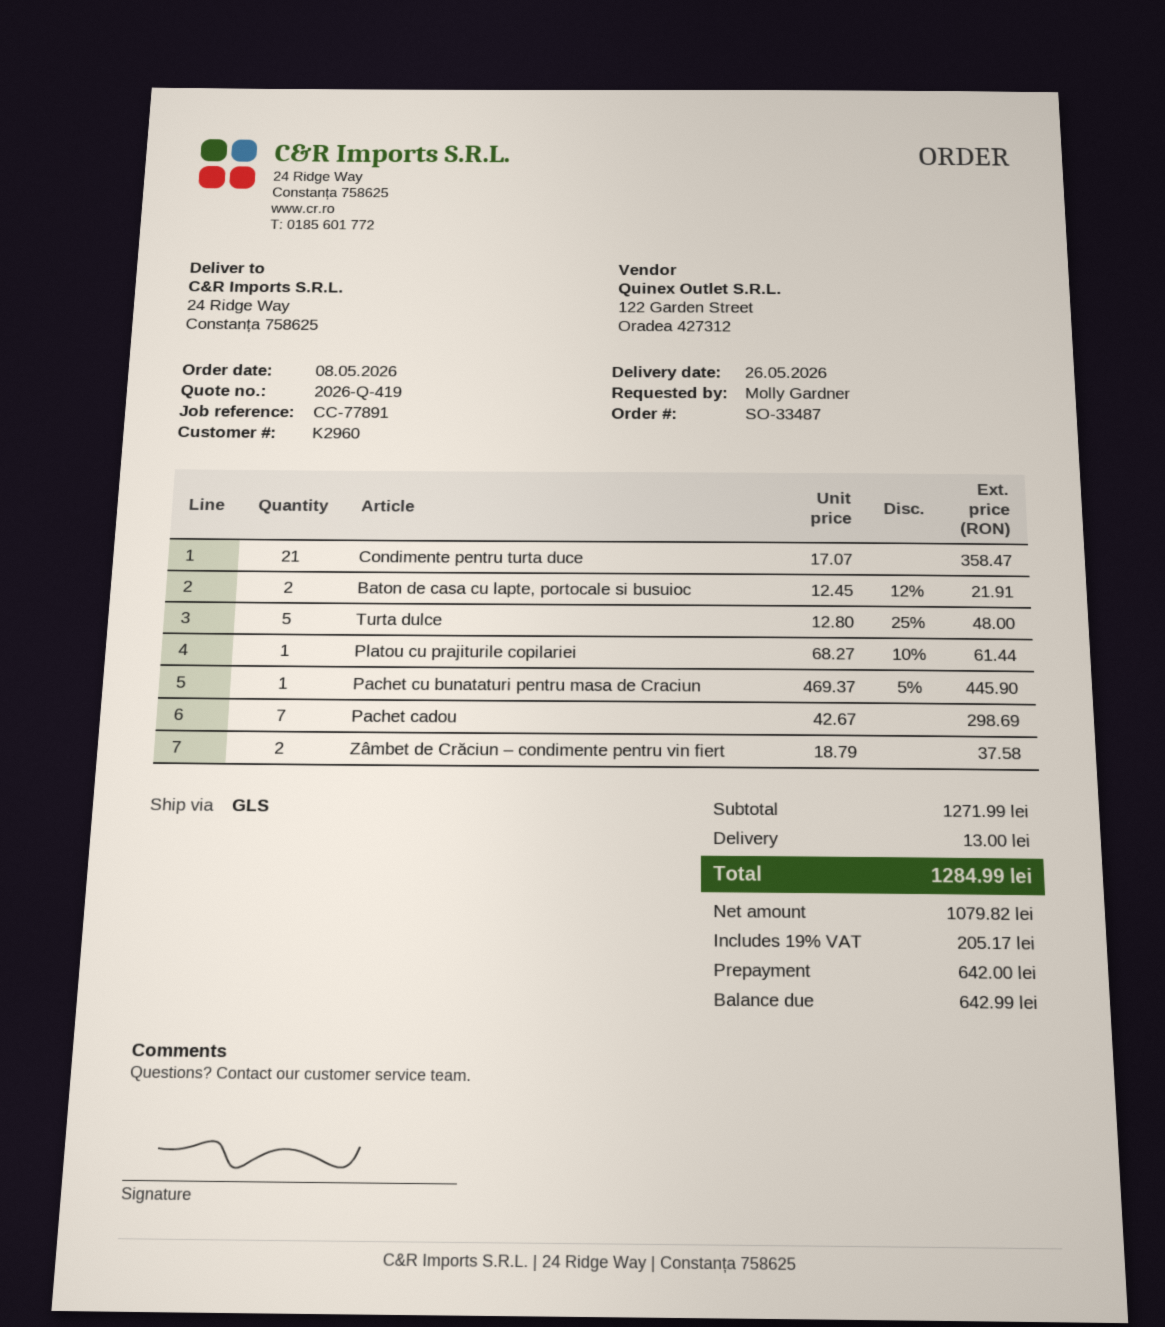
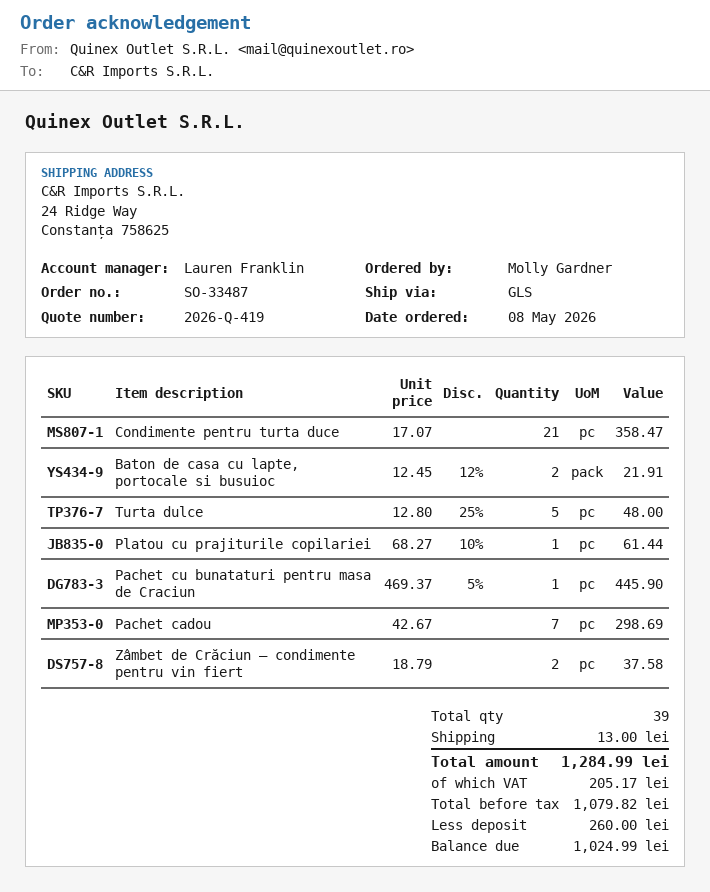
deposit: 642.00 -> 260.00
balance: 642.99 -> 1024.99

